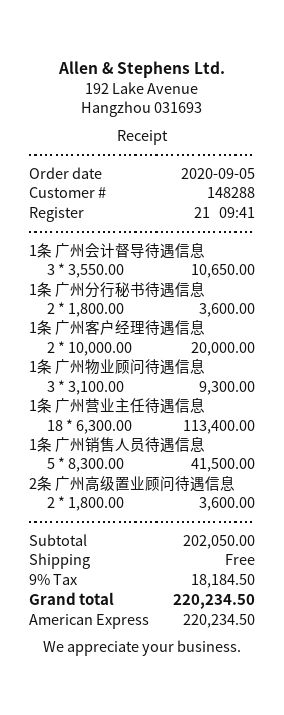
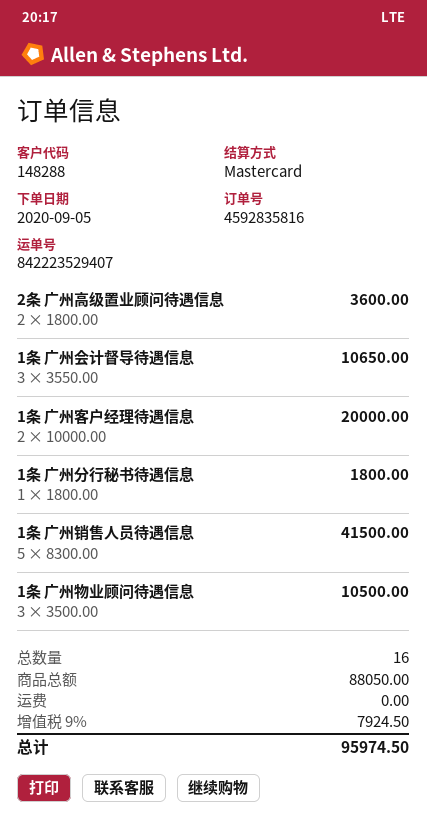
payment method: American Express -> Mastercard
1条 广州分行秘书待遇信息: 2 x 1800.00 = 3600.00 -> 1 x 1800.00 = 1800.00
1条 广州物业顾问待遇信息: 3 x 3100.00 = 9300.00 -> 3 x 3500.00 = 10500.00
1条 广州营业主任待遇信息: 18 x 6300.00 = 113400.00 -> none
subtotal: 202050.00 -> 88050.00
tax: 9% = 18184.50 -> 9% = 7924.50
total: 220234.50 -> 95974.50

